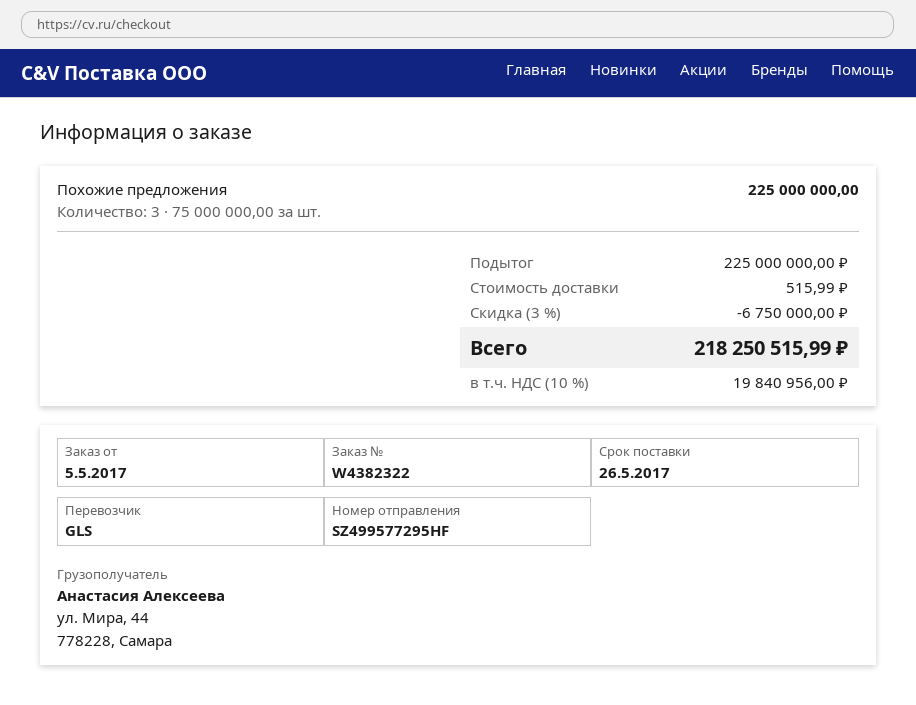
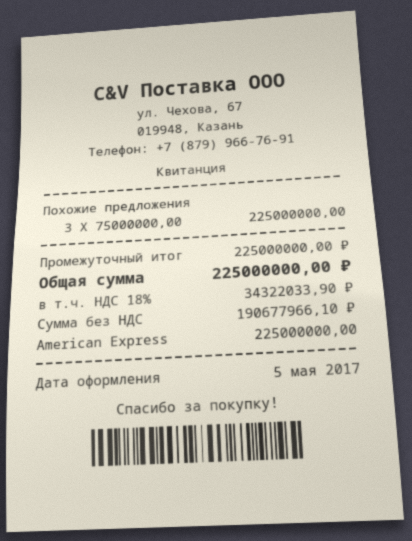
discount: 3% = 6750000.00 -> none
shipping: 515.99 -> none
tax: 10% = 19840956.00 -> 18% = 34322033.90
total: 218250515.99 -> 225000000.00

